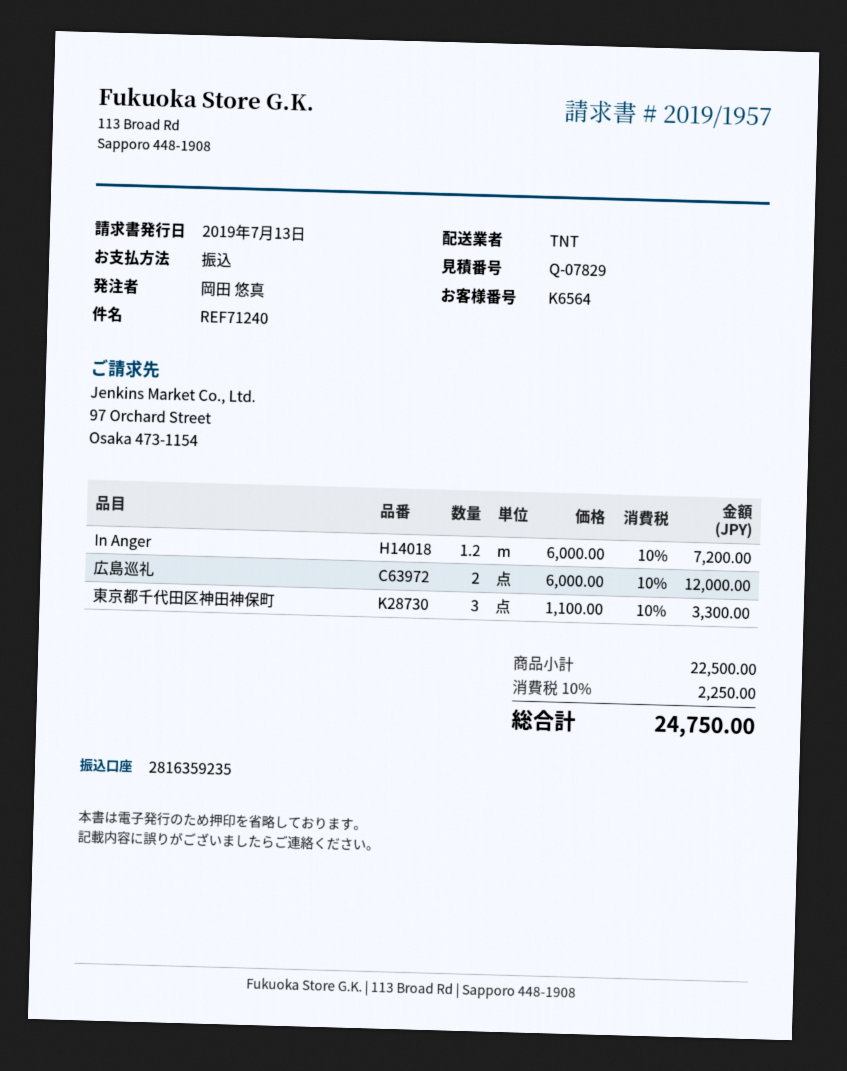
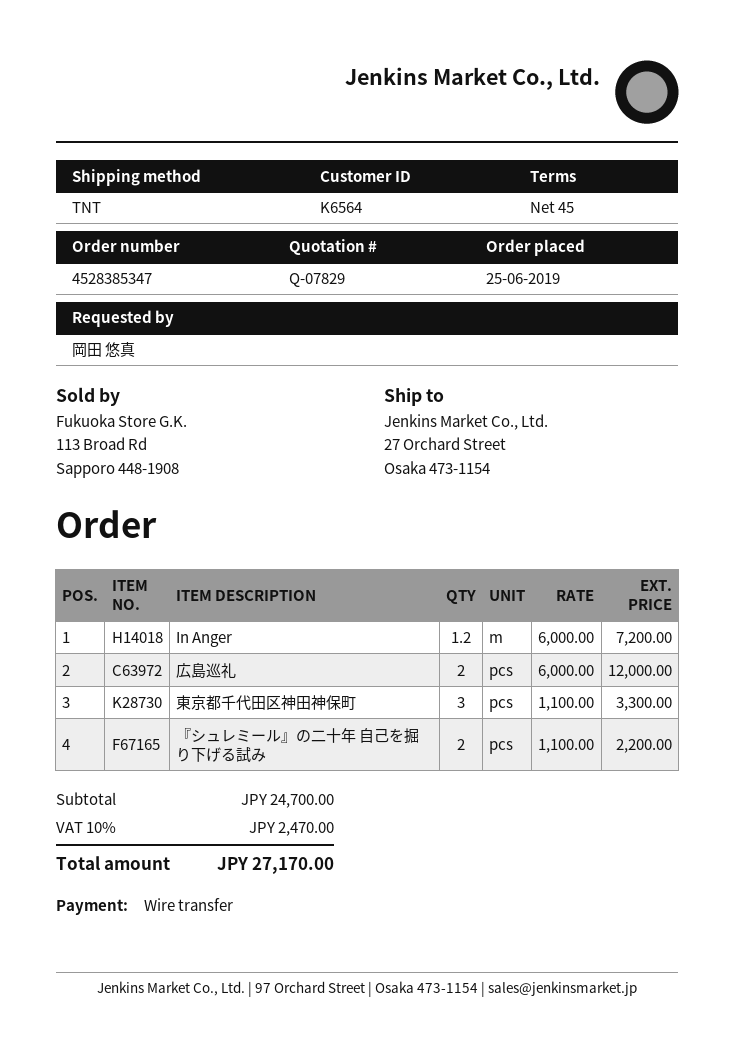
『シュレミール』の二十年 自己を掘り下げる試み: none -> 2 x 1100.00 = 2200.00
subtotal: 22500.00 -> 24700.00
tax: 10% = 2250.00 -> 10% = 2470.00
total: 24750.00 -> 27170.00

